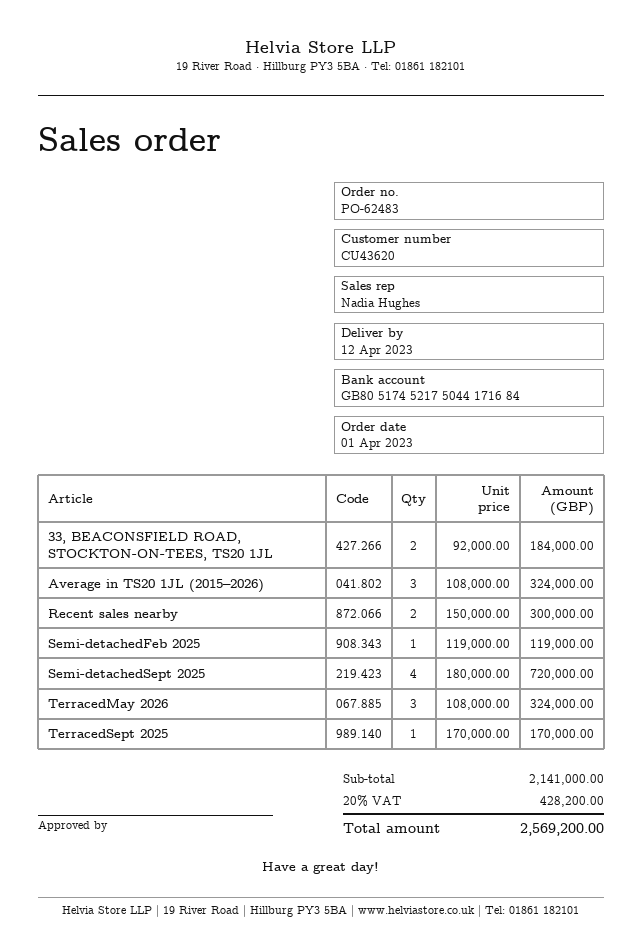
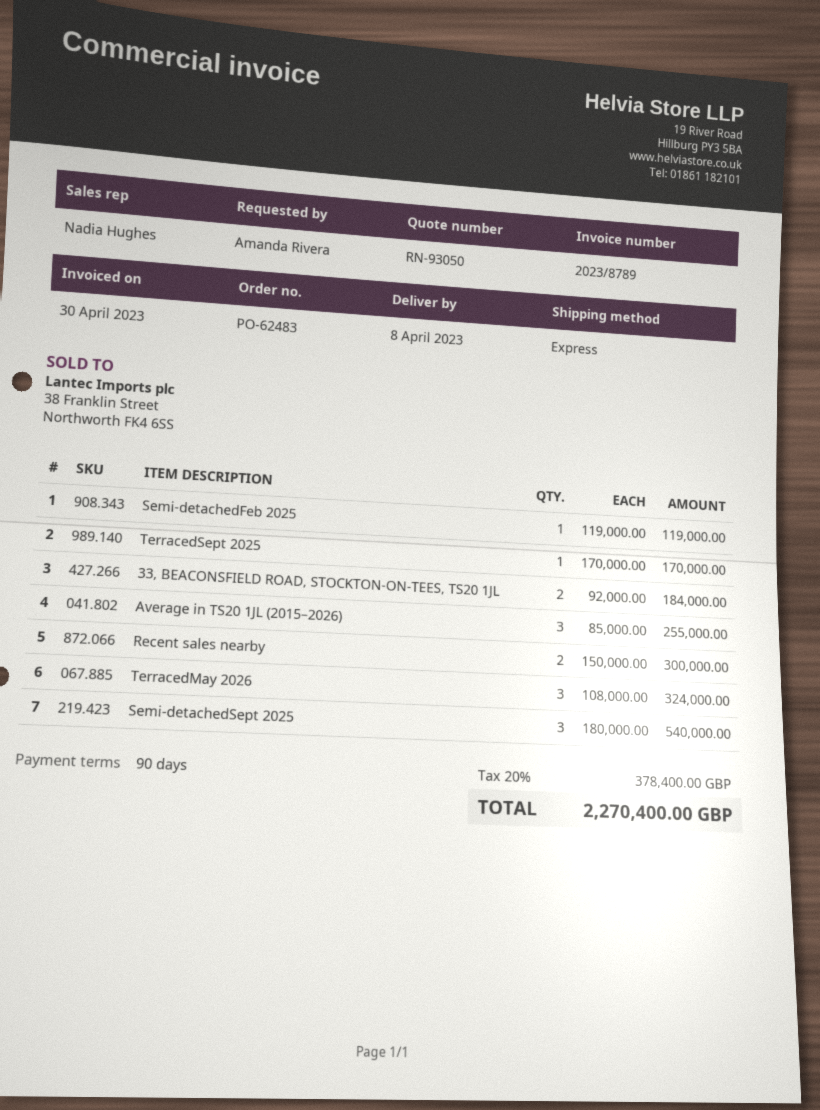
delivery date: 2023-04-12 -> 2023-04-08
Average in TS20 1JL (2015–2026): 3 x 108000.00 = 324000.00 -> 3 x 85000.00 = 255000.00
Semi-detachedSept 2025: 4 x 180000.00 = 720000.00 -> 3 x 180000.00 = 540000.00
tax: 20% = 428200.00 -> 20% = 378400.00
total: 2569200.00 -> 2270400.00

